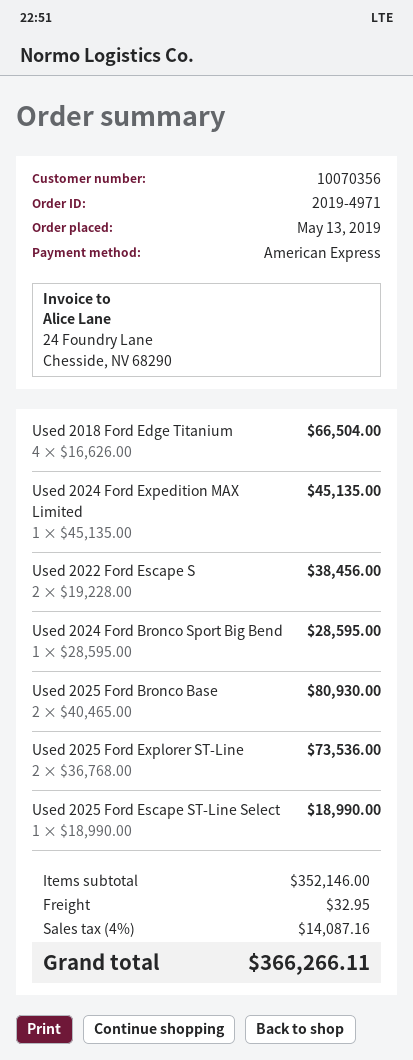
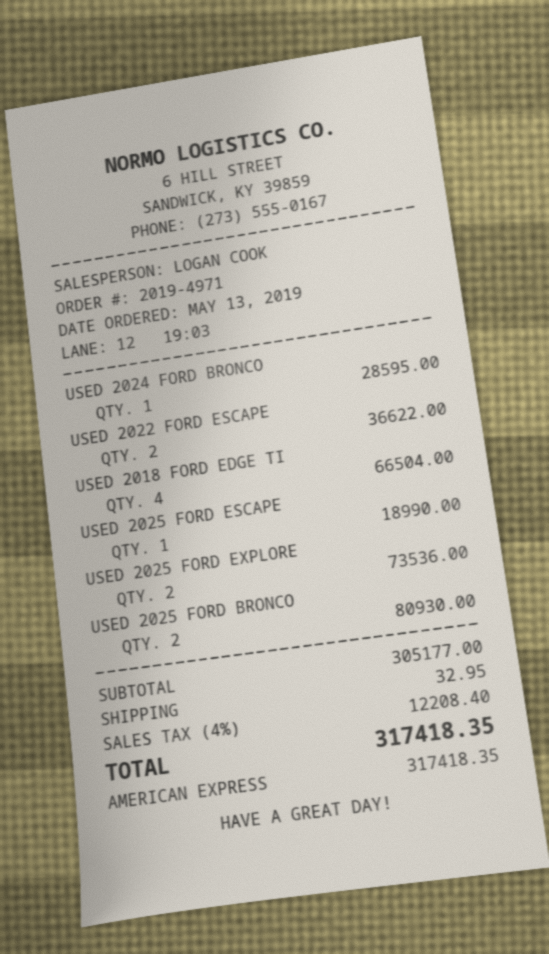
Used 2024 Ford Expedition MAX Limited: 1 for 45135.00 -> none
Used 2022 Ford Escape S: 2 for 38456.00 -> 2 for 36622.00
subtotal: 352146.00 -> 305177.00
tax: 4% = 14087.16 -> 4% = 12208.40
total: 366266.11 -> 317418.35

